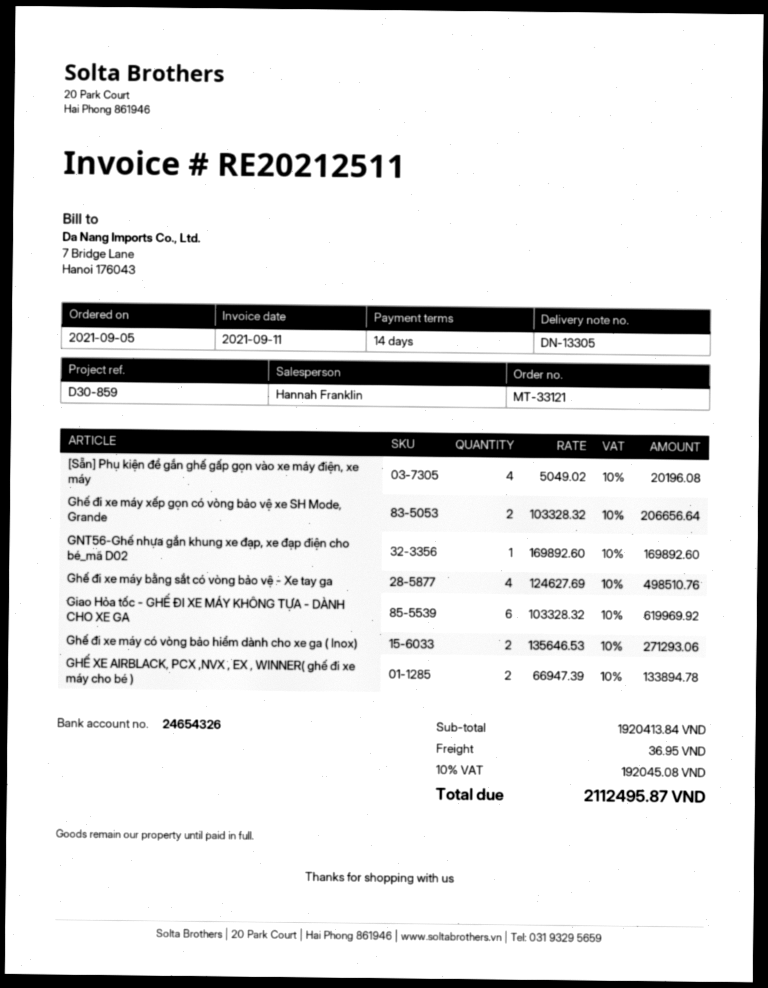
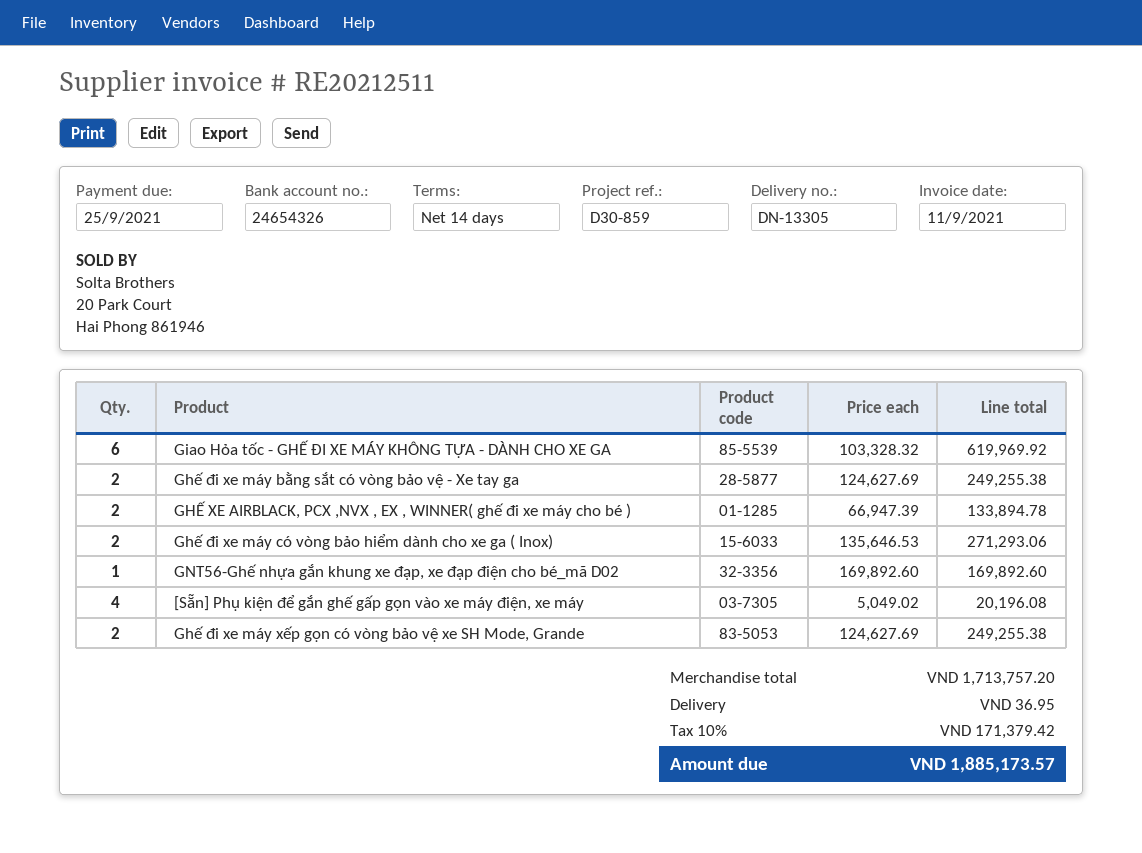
Ghế đi xe máy xếp gọn có vòng bảo vệ xe SH Mode, Grande: 2 x 103328.32 = 206656.64 -> 2 x 124627.69 = 249255.38
Ghế đi xe máy bằng sắt có vòng bảo vệ - Xe tay ga: 4 x 124627.69 = 498510.76 -> 2 x 124627.69 = 249255.38
subtotal: 1920413.84 -> 1713757.20
tax: 10% = 192045.08 -> 10% = 171379.42
total: 2112495.87 -> 1885173.57

